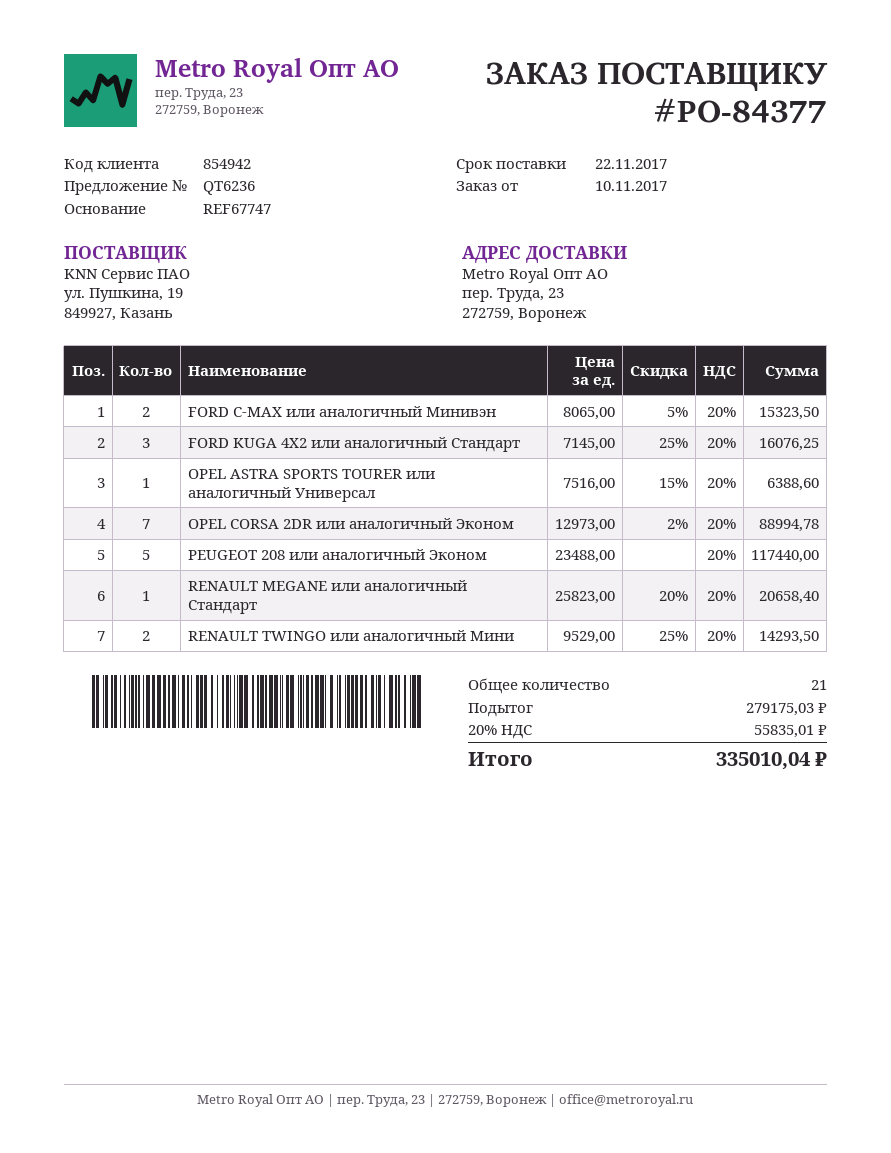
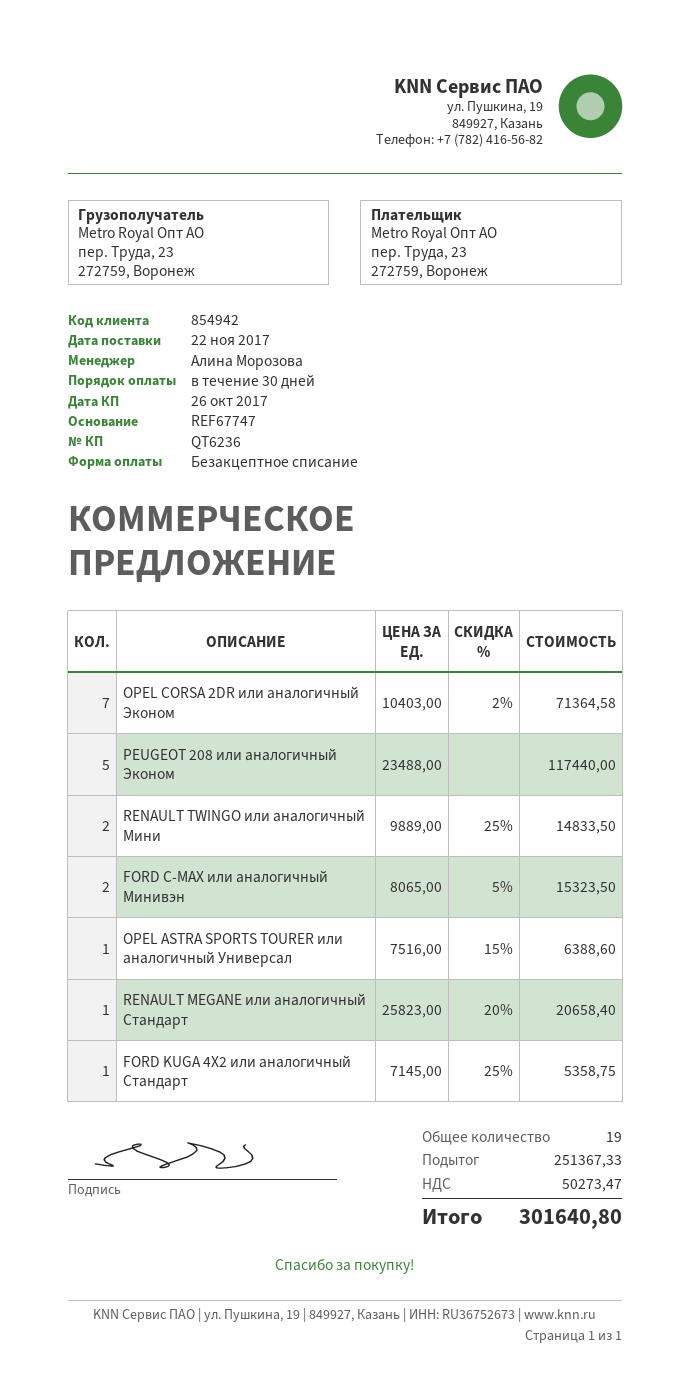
FORD KUGA 4X2 или аналогичный Стандарт: 3 x 7145.00 - 25% = 16076.25 -> 1 x 7145.00 - 25% = 5358.75
OPEL CORSA 2DR или аналогичный Эконом: 7 x 12973.00 - 2% = 88994.78 -> 7 x 10403.00 - 2% = 71364.58
RENAULT TWINGO или аналогичный Мини: 2 x 9529.00 - 25% = 14293.50 -> 2 x 9889.00 - 25% = 14833.50
total quantity: 21 -> 19
subtotal: 279175.03 -> 251367.33
tax: 55835.01 -> 50273.47
total: 335010.04 -> 301640.80

